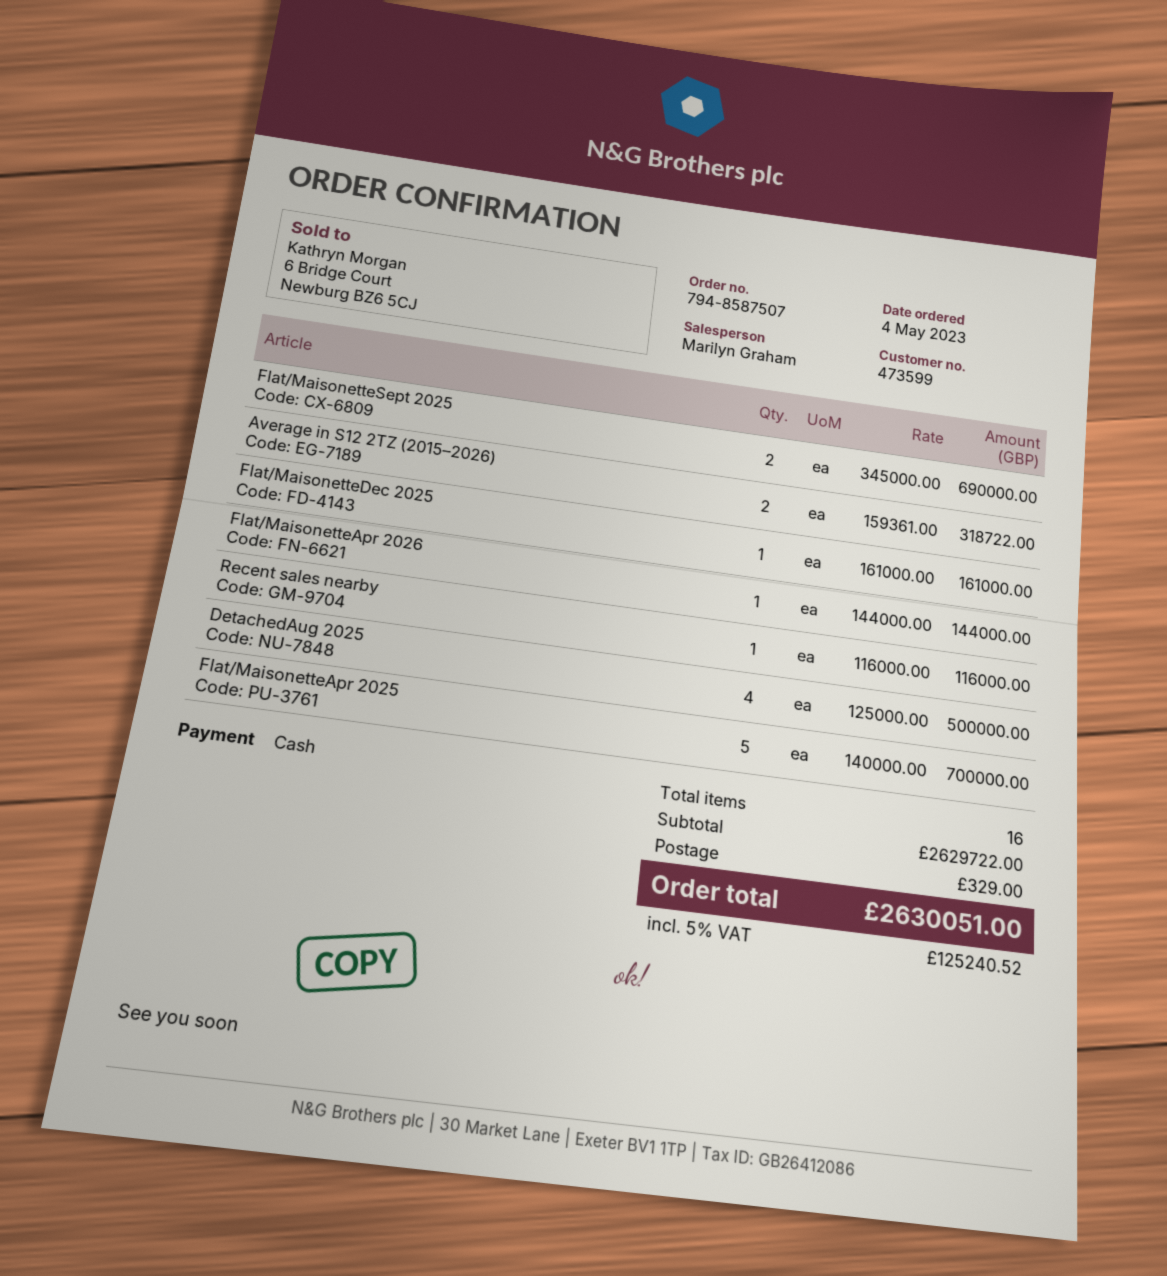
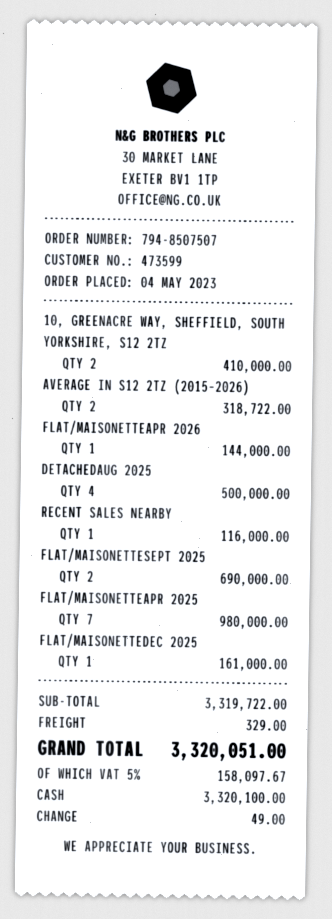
order number: 794-8587507 -> 794-8507507
Flat/MaisonetteApr 2025: 5 for 700000.00 -> 7 for 980000.00
10, GREENACRE WAY, SHEFFIELD, SOUTH YORKSHIRE, S12 2TZ: none -> 2 for 410000.00
subtotal: 2629722.00 -> 3319722.00
tax: 5% = 125240.52 -> 5% = 158097.67
total: 2630051.00 -> 3320051.00

